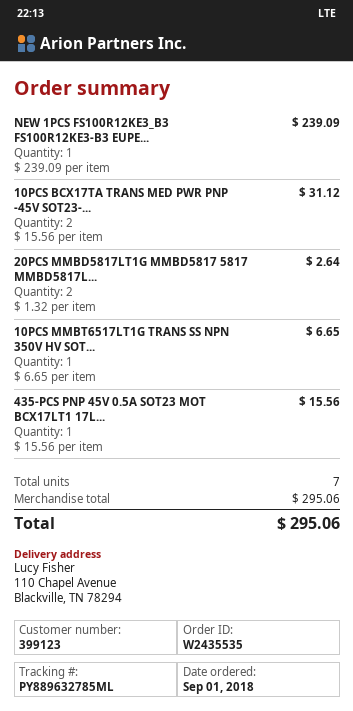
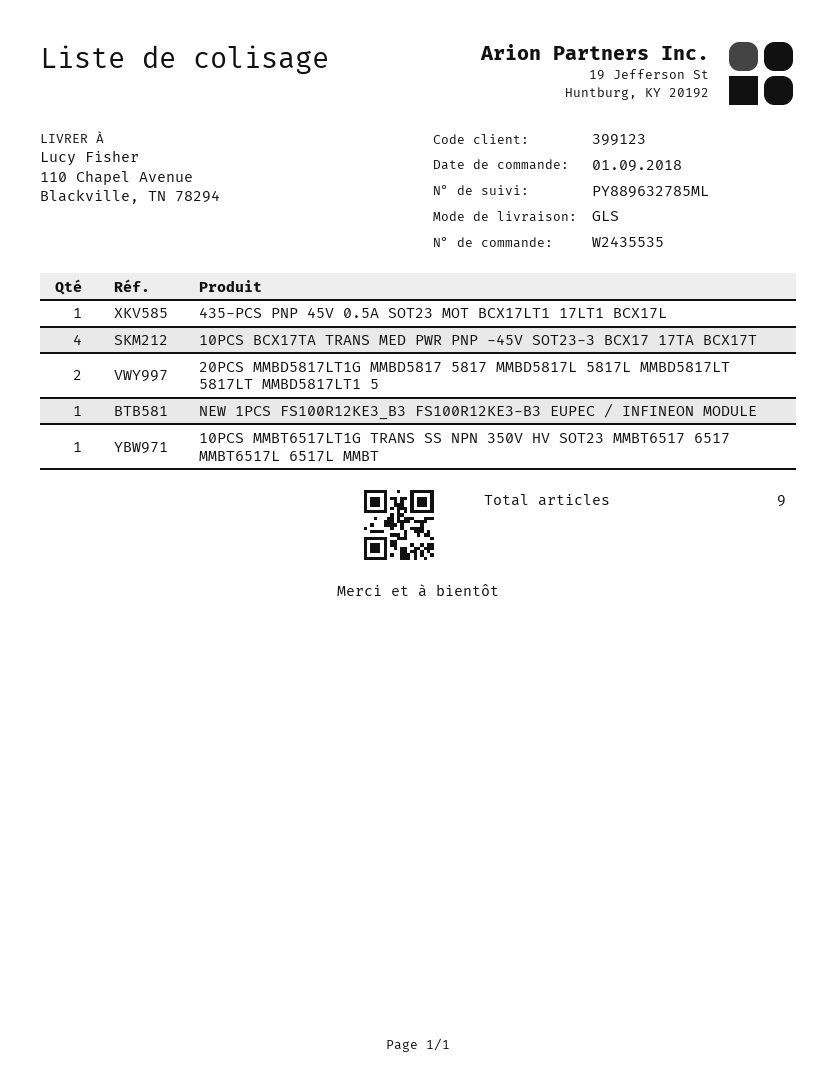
10PCS BCX17TA TRANS MED PWR PNP -45V SOT23-...: 2 -> 4
total quantity: 7 -> 9

